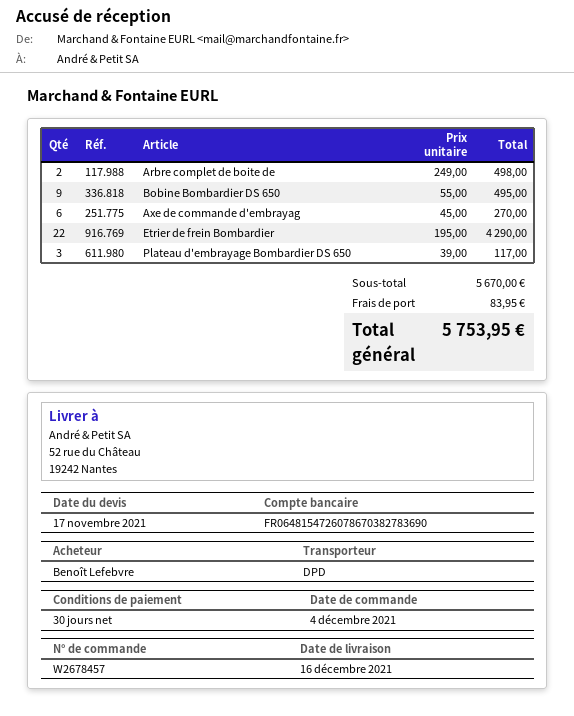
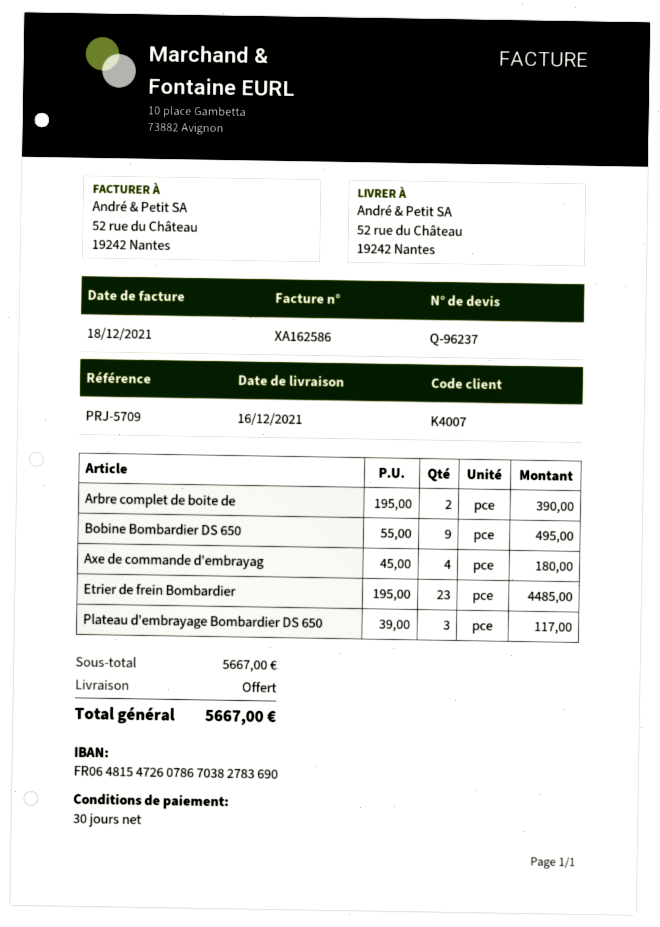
Arbre complet de boite de: 2 x 249.00 = 498.00 -> 2 x 195.00 = 390.00
Axe de commande d'embrayag: 6 x 45.00 = 270.00 -> 4 x 45.00 = 180.00
Etrier de frein Bombardier: 22 x 195.00 = 4290.00 -> 23 x 195.00 = 4485.00
subtotal: 5670.00 -> 5667.00
shipping: 83.95 -> 0.00
total: 5753.95 -> 5667.00

